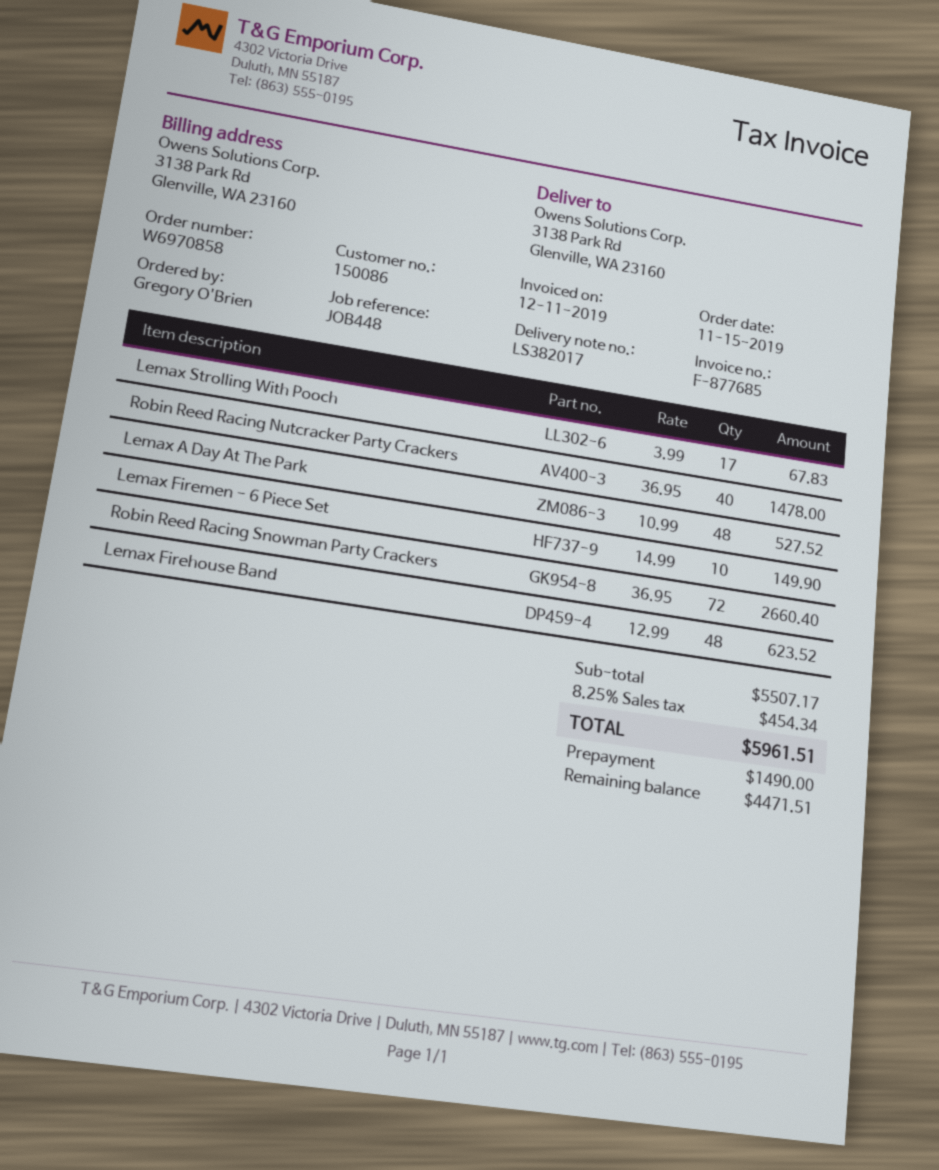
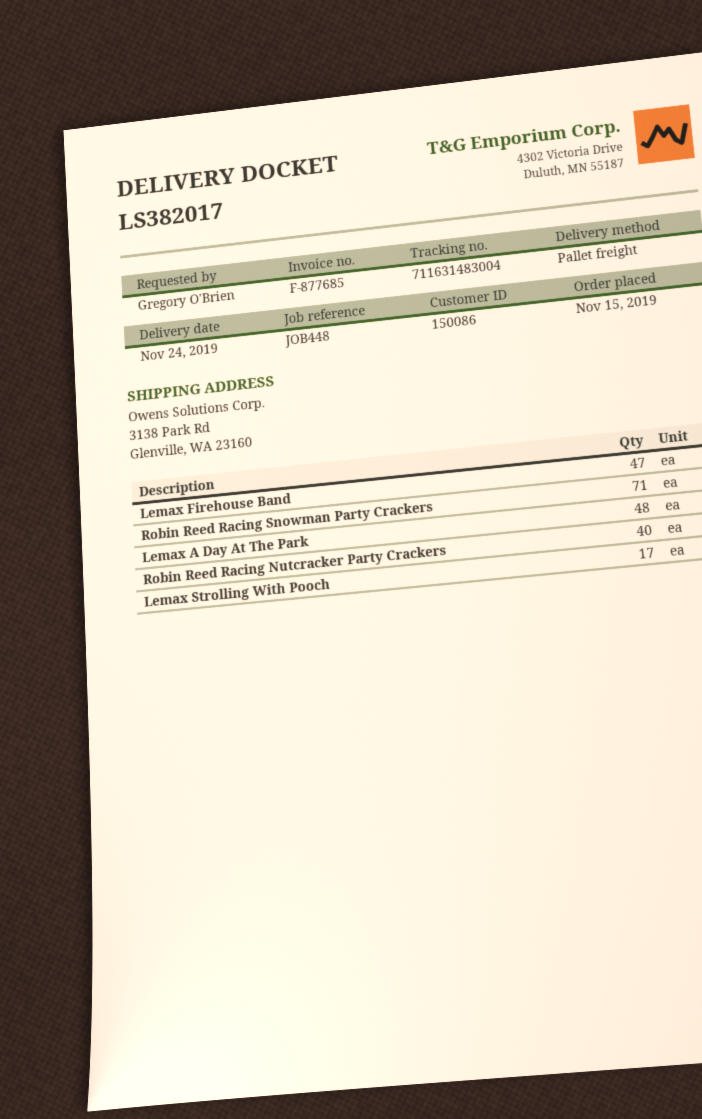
Lemax Firemen - 6 Piece Set: 10 -> none
Robin Reed Racing Snowman Party Crackers: 72 -> 71
Lemax Firehouse Band: 48 -> 47

